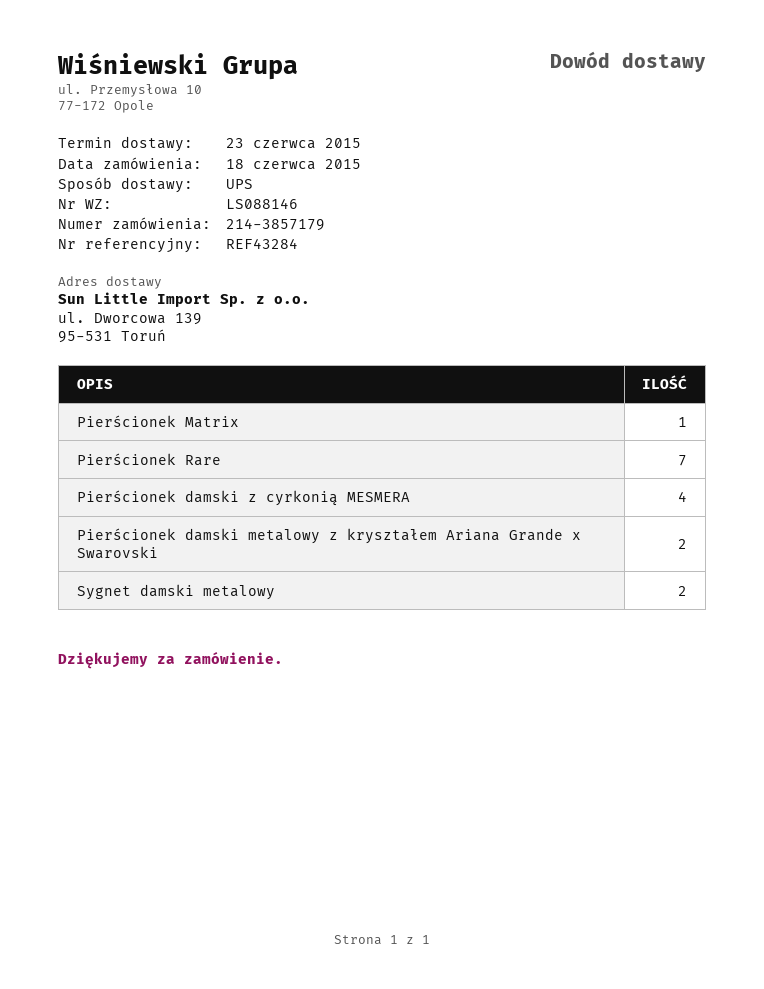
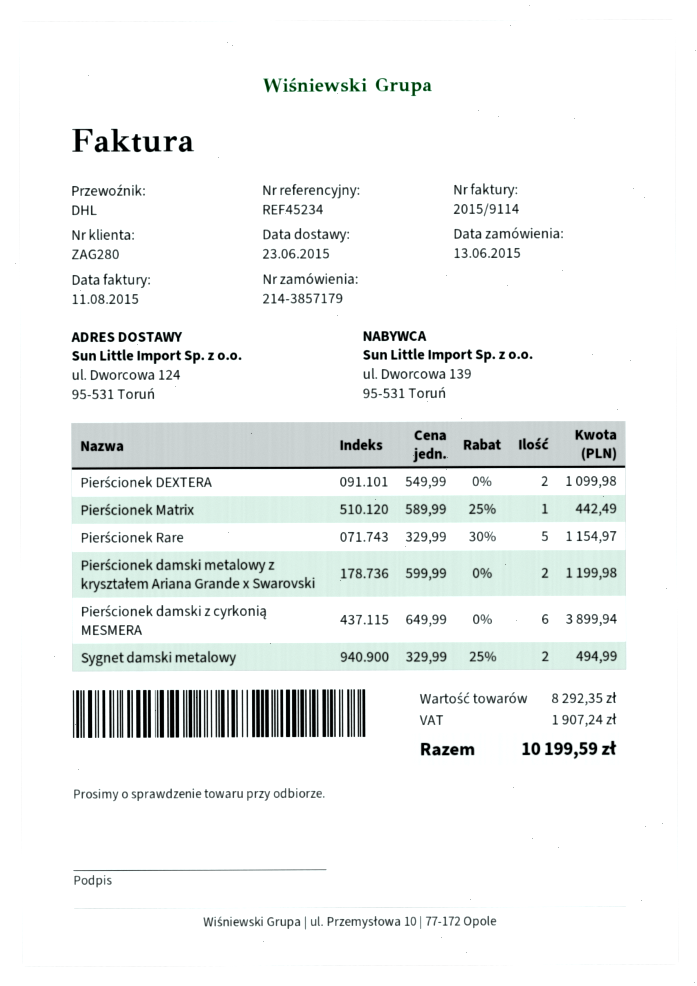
order date: 2015-06-18 -> 2015-06-13
reference: REF43284 -> REF45234
shipping method: UPS -> DHL
ship to: ul. Dworcowa 139, 95-531 Toruń -> ul. Dworcowa 124, 95-531 Toruń
Pierścionek Rare: 7 -> 5
Pierścionek damski z cyrkonią MESMERA: 4 -> 6
Pierścionek DEXTERA: none -> 2

